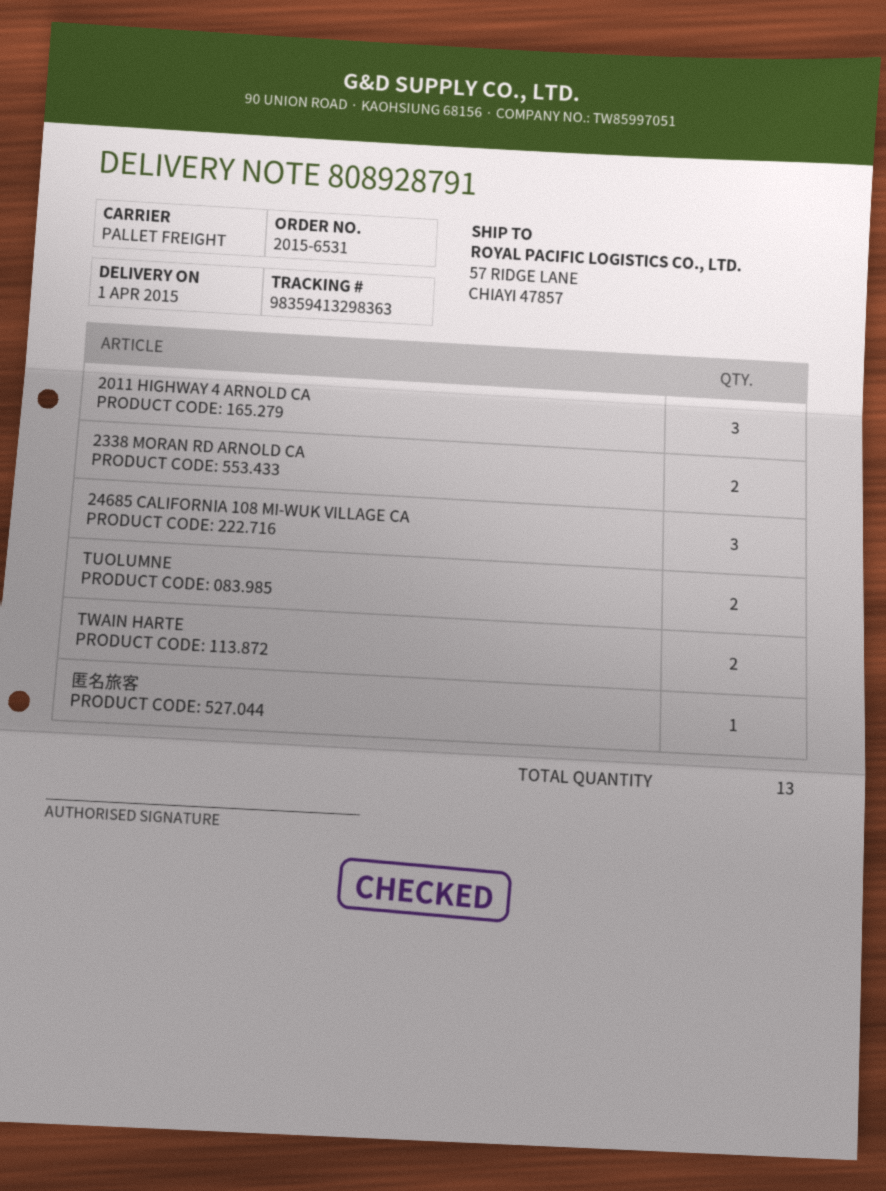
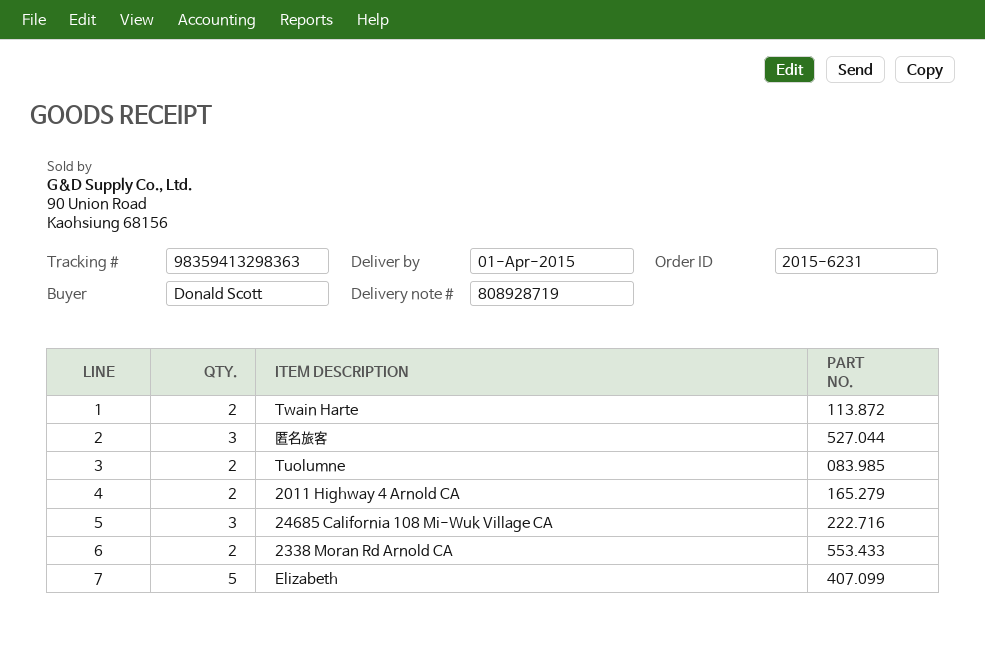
order number: 2015-6531 -> 2015-6231
delivery note number: 808928791 -> 808928719
2011 HIGHWAY 4 ARNOLD CA: 3 -> 2
匿名旅客: 1 -> 3
Elizabeth: none -> 5

